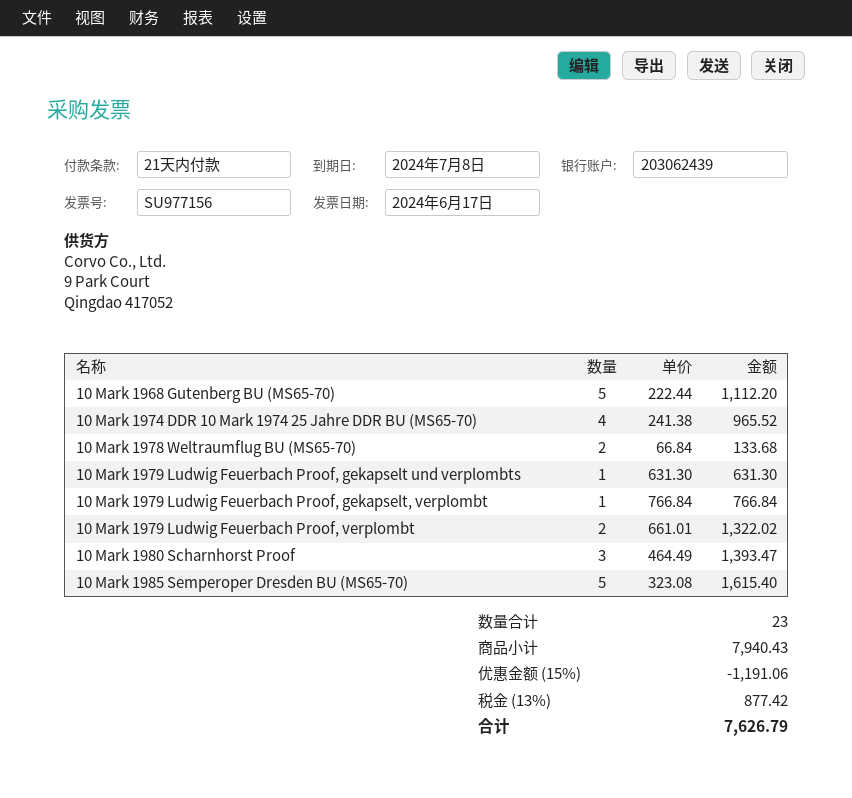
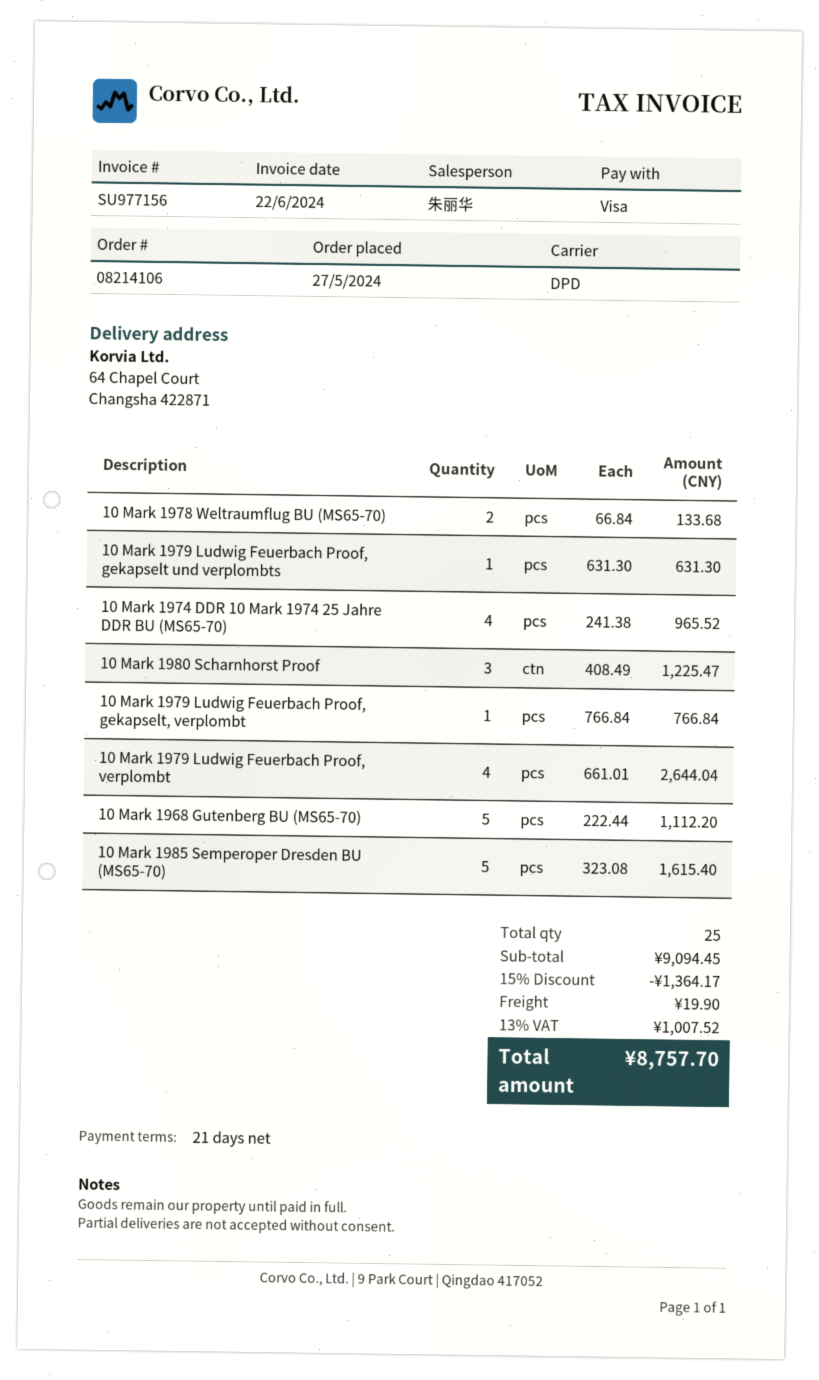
invoice date: 2024-06-17 -> 2024-06-22
10 Mark 1979 Ludwig Feuerbach Proof, verplombt: 2 x 661.01 = 1322.02 -> 4 x 661.01 = 2644.04
10 Mark 1980 Scharnhorst Proof: 3 x 464.49 = 1393.47 -> 3 x 408.49 = 1225.47
total quantity: 23 -> 25
subtotal: 7940.43 -> 9094.45
discount: 15% = 1191.06 -> 15% = 1364.17
shipping: none -> 19.90
tax: 13% = 877.42 -> 13% = 1007.52
total: 7626.79 -> 8757.70

